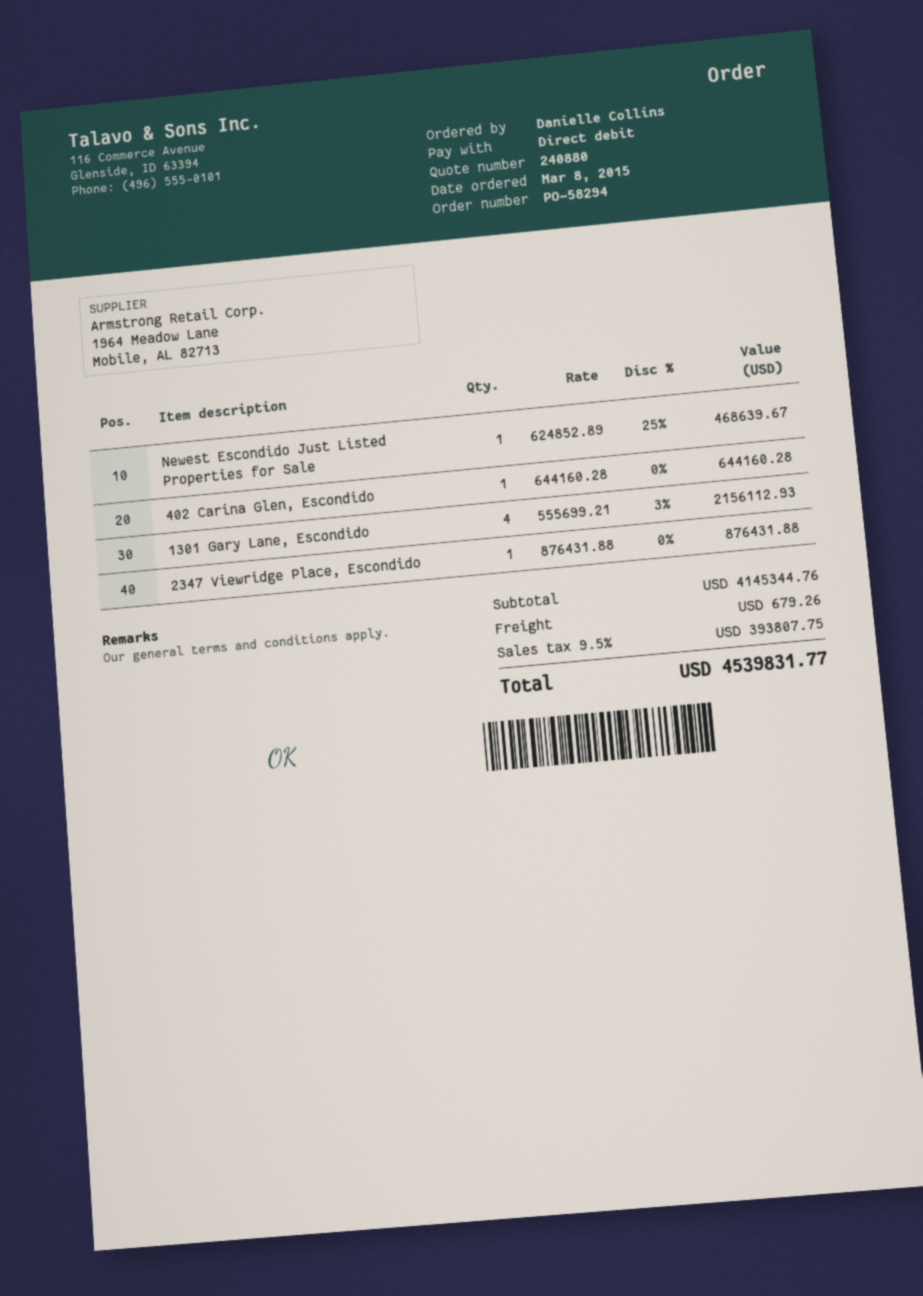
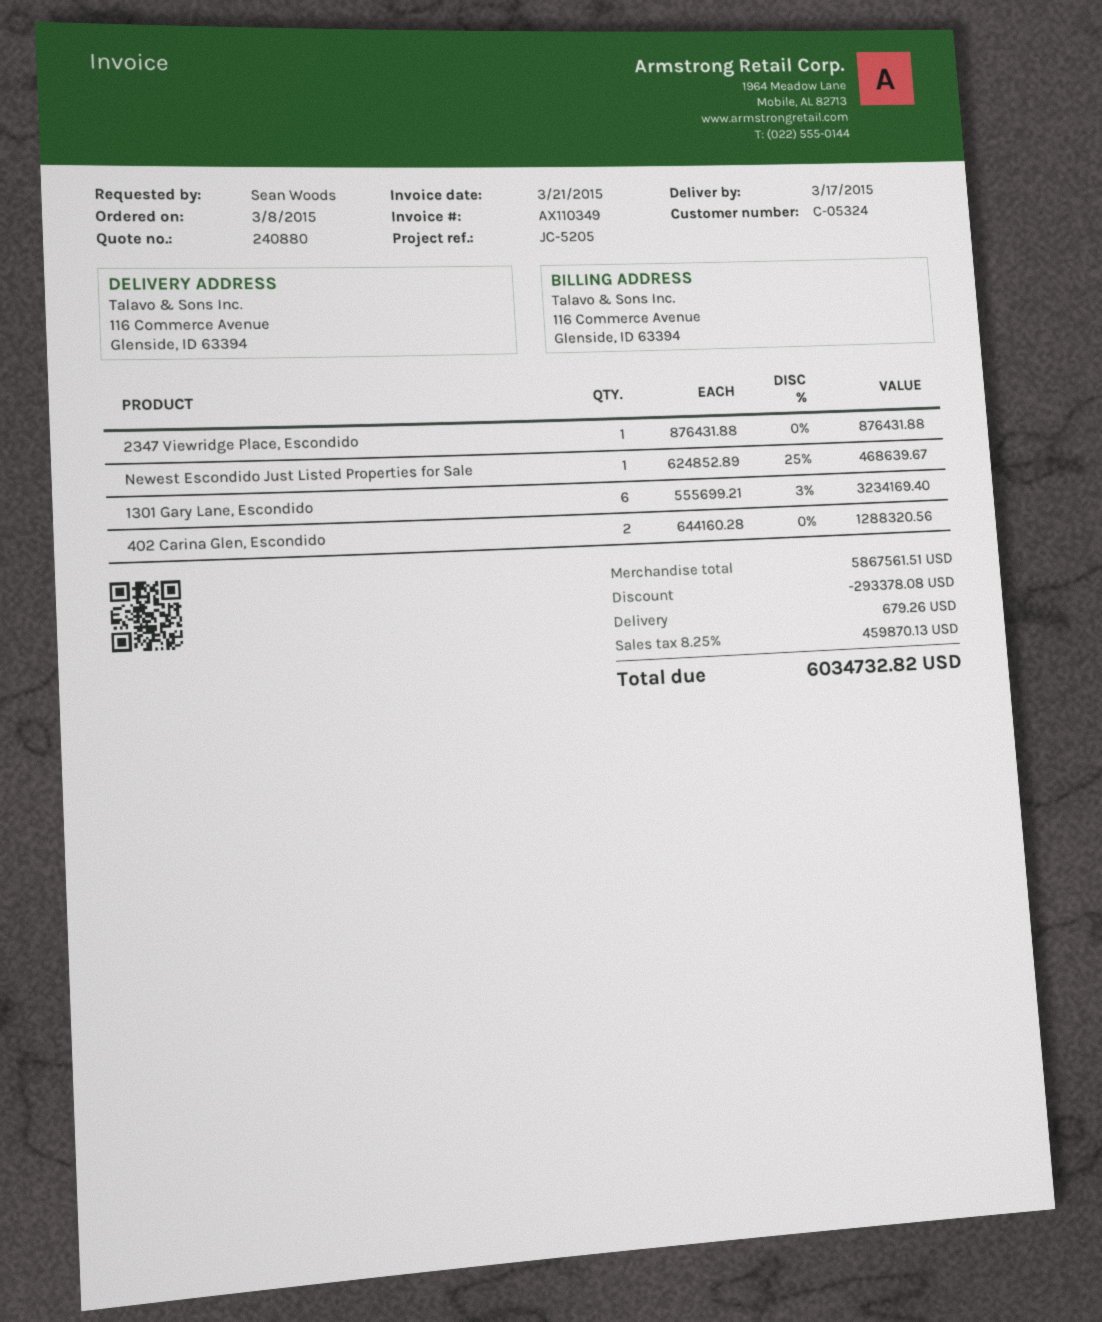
ordered by: Danielle Collins -> Sean Woods
402 Carina Glen, Escondido: 1 x 644160.28 = 644160.28 -> 2 x 644160.28 = 1288320.56
1301 Gary Lane, Escondido: 4 x 555699.21 - 3% = 2156112.93 -> 6 x 555699.21 - 3% = 3234169.40
subtotal: 4145344.76 -> 5867561.51
discount: none -> 293378.08
tax: 9.5% = 393807.75 -> 8.25% = 459870.13
total: 4539831.77 -> 6034732.82

